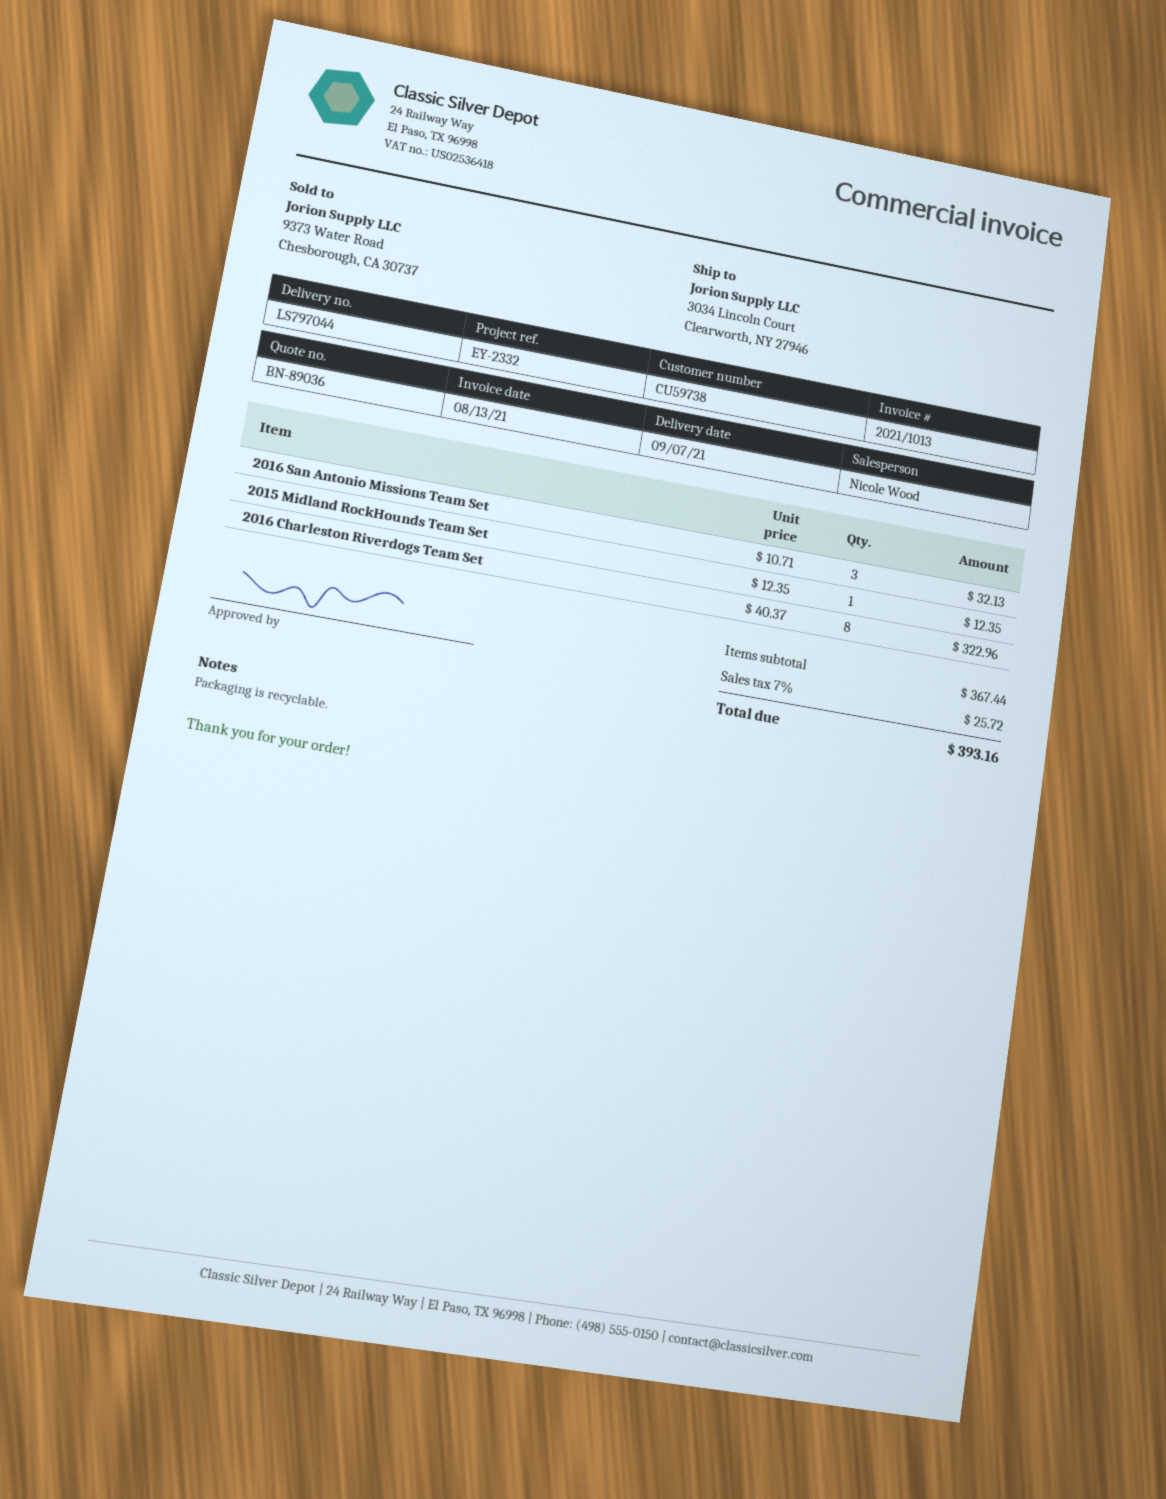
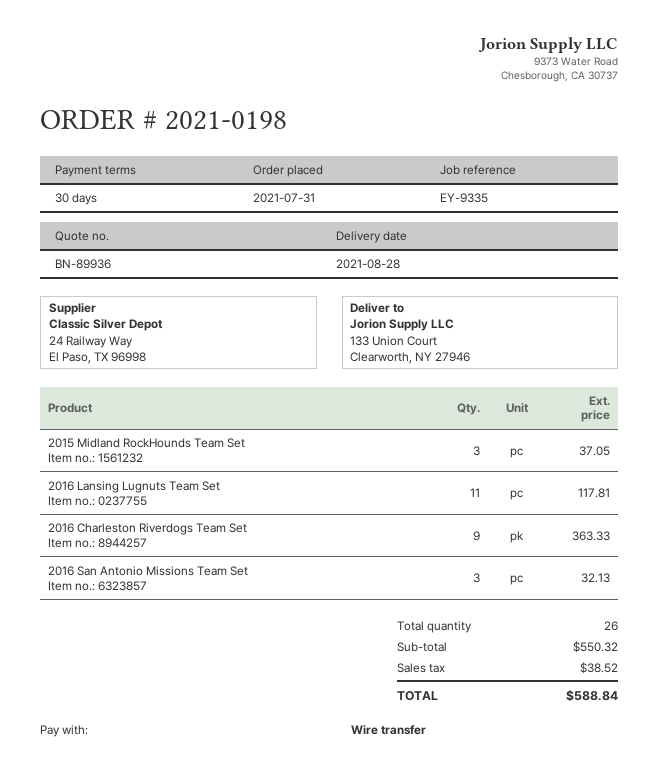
quote number: BN-89036 -> BN-89936
delivery date: 2021-09-07 -> 2021-08-28
reference: EY-2332 -> EY-9335
ship to: 3034 Lincoln Court, Clearworth, NY 27946 -> 133 Union Court, Clearworth, NY 27946
2015 Midland RockHounds Team Set: 1 for 12.35 -> 3 for 37.05
2016 Charleston Riverdogs Team Set: 8 for 322.96 -> 9 for 363.33
2016 Lansing Lugnuts Team Set: none -> 11 for 117.81
subtotal: 367.44 -> 550.32
tax: 25.72 -> 38.52
total: 393.16 -> 588.84

